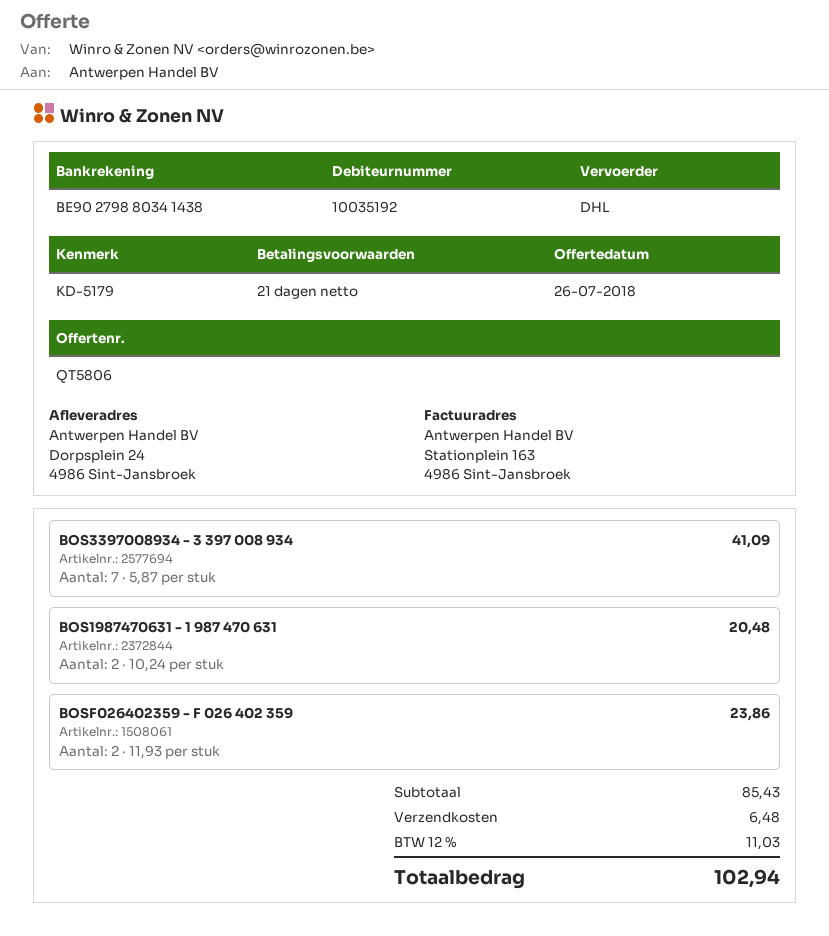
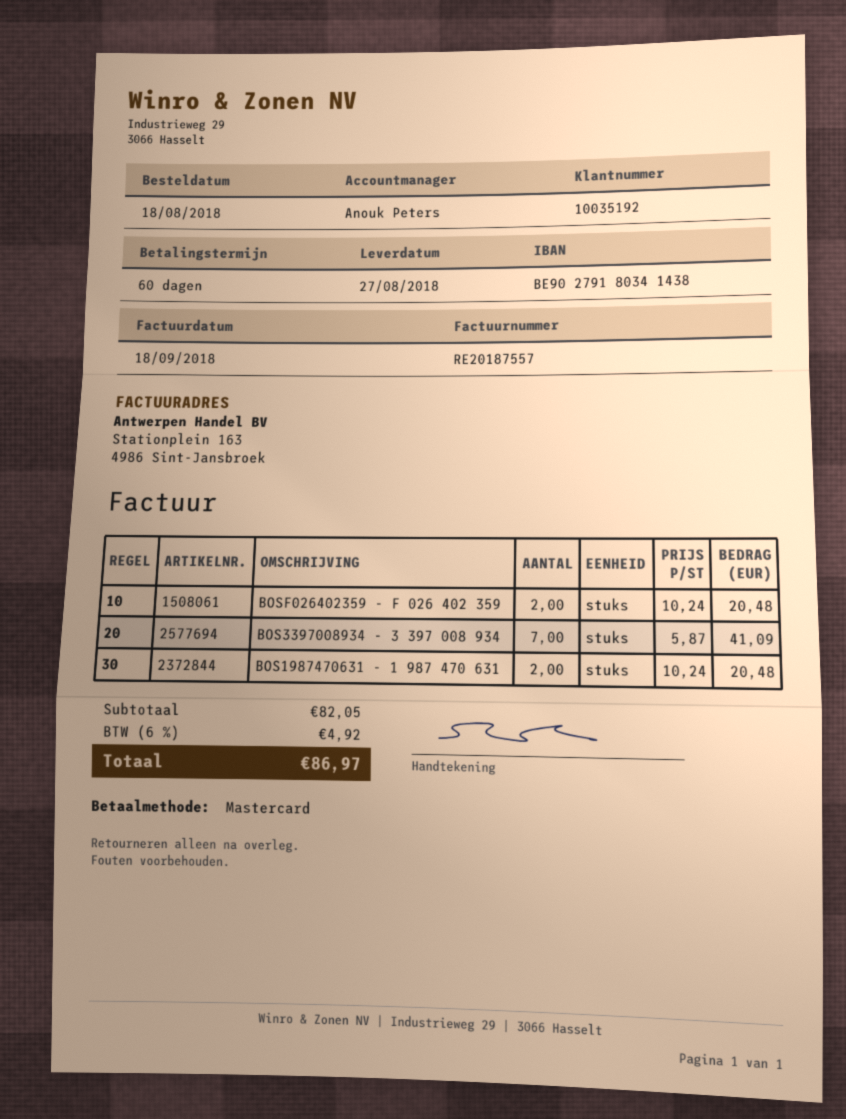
payment terms: 21 days -> 60 days
bank account: BE90279880341438 -> BE90279180341438
BOSF026402359 - F 026 402 359: 2 x 11.93 = 23.86 -> 2 x 10.24 = 20.48
subtotal: 85.43 -> 82.05
shipping: 6.48 -> none
tax: 12% = 11.03 -> 6% = 4.92
total: 102.94 -> 86.97

